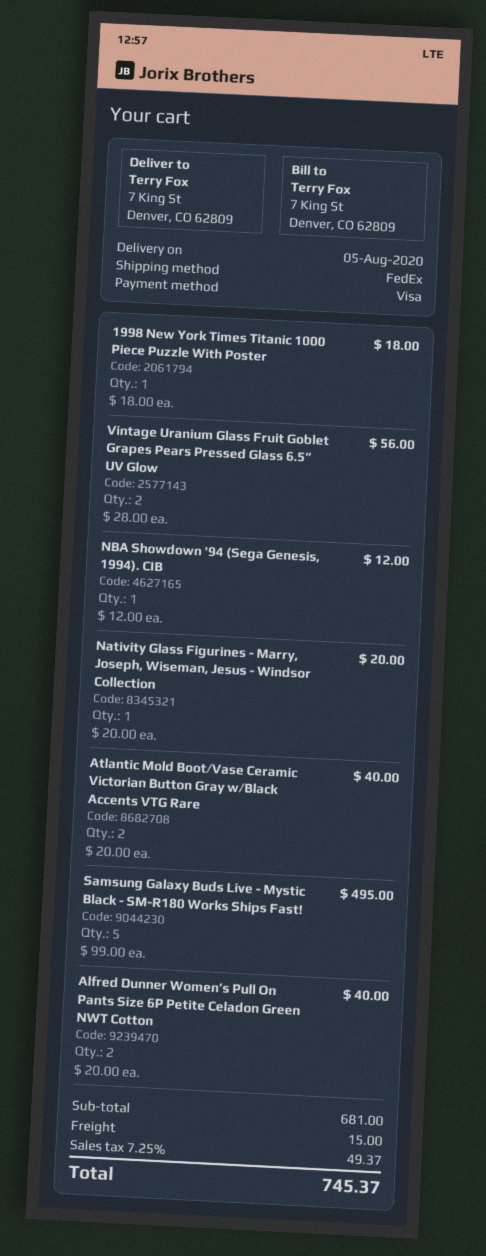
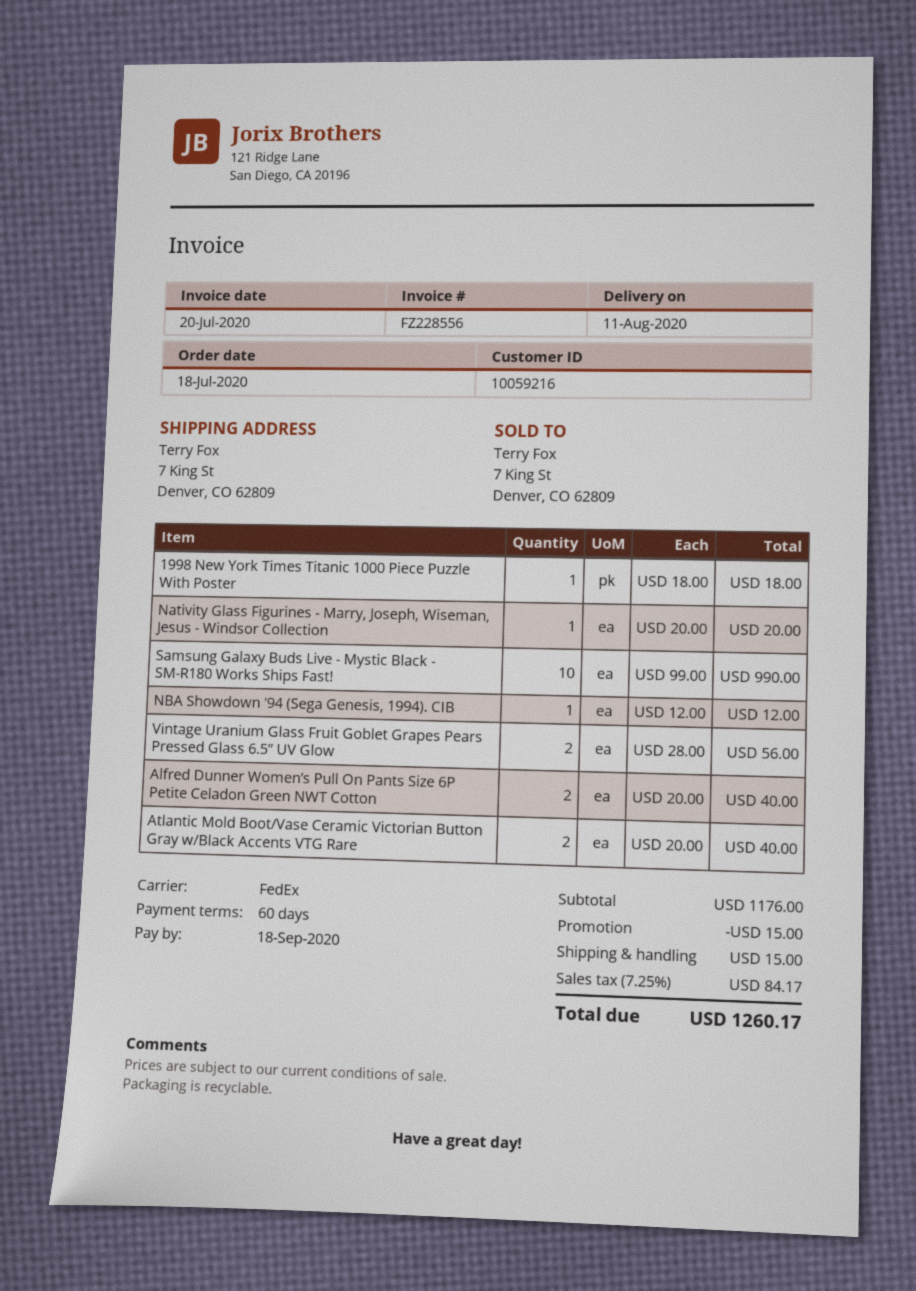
delivery date: 2020-08-05 -> 2020-08-11
Samsung Galaxy Buds Live - Mystic Black - SM-R180 Works Ships Fast!: 5 x 99.00 = 495.00 -> 10 x 99.00 = 990.00
subtotal: 681.00 -> 1176.00
discount: none -> 15.00
tax: 7.25% = 49.37 -> 7.25% = 84.17
total: 745.37 -> 1260.17

